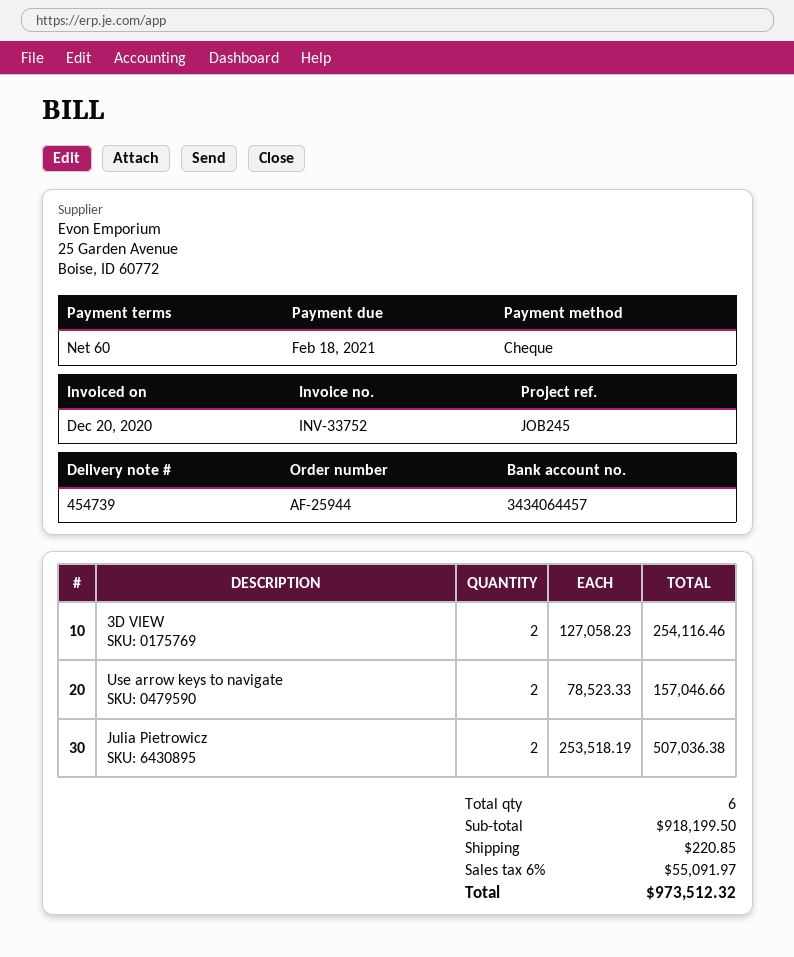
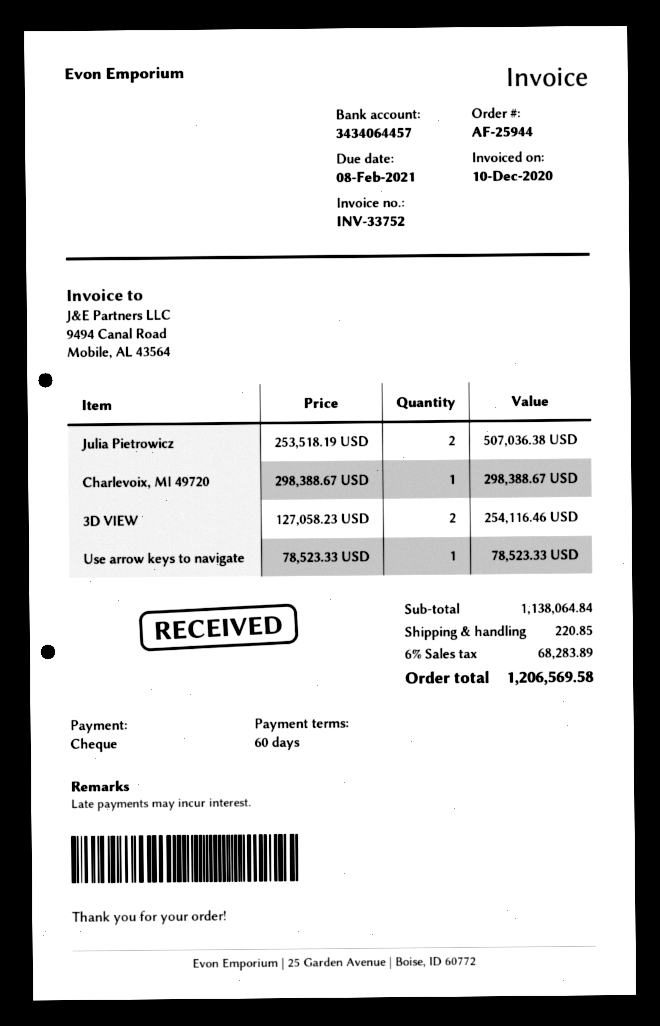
invoice date: 2020-12-20 -> 2020-12-10
due date: 2021-02-18 -> 2021-02-08
Use arrow keys to navigate: 2 x 78523.33 = 157046.66 -> 1 x 78523.33 = 78523.33
Charlevoix, MI 49720: none -> 1 x 298388.67 = 298388.67
subtotal: 918199.50 -> 1138064.84
tax: 6% = 55091.97 -> 6% = 68283.89
total: 973512.32 -> 1206569.58

